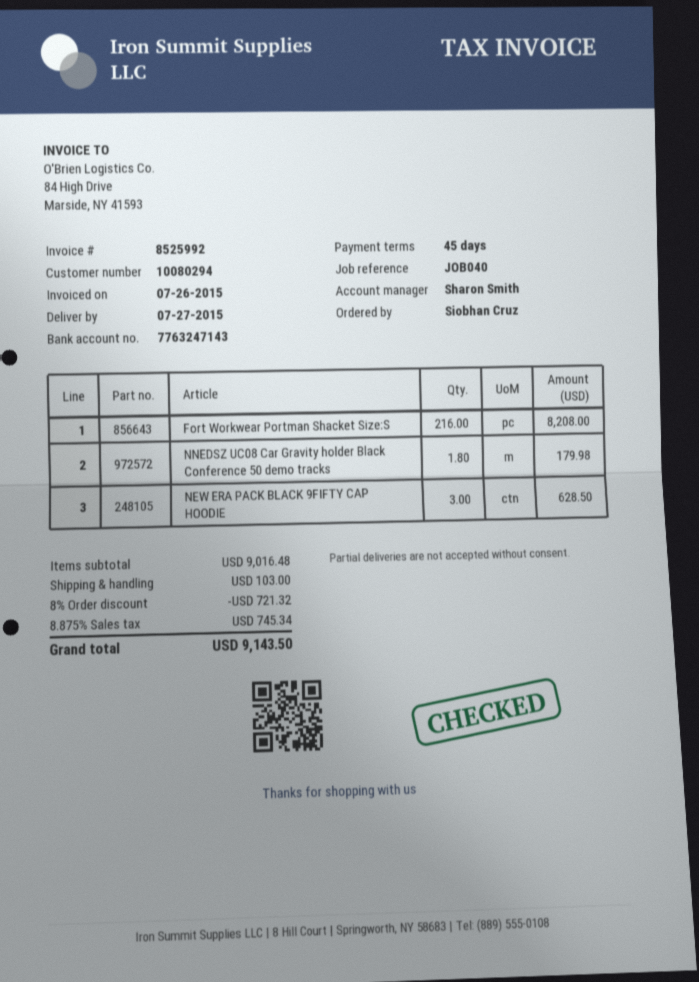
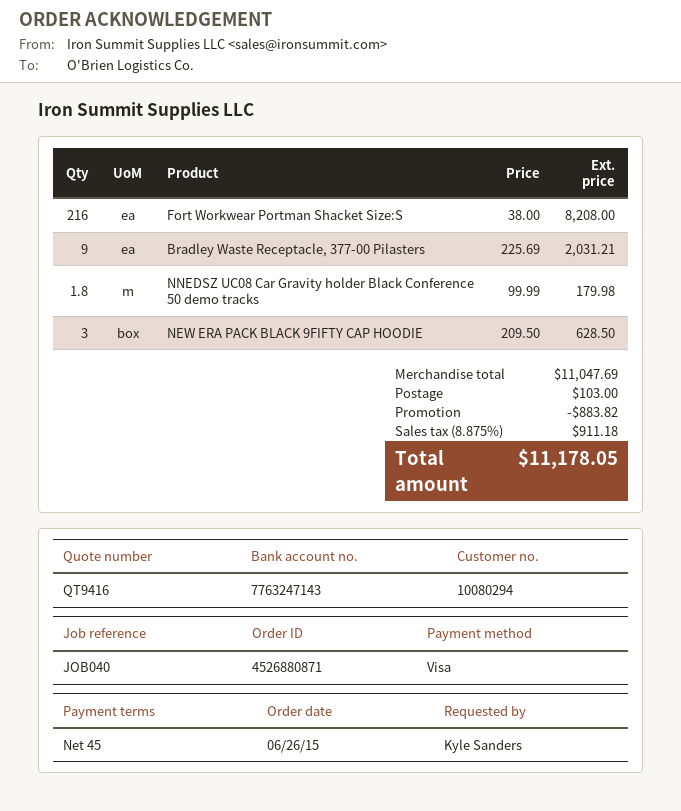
ordered by: Siobhan Cruz -> Kyle Sanders
Bradley Waste Receptacle, 377-00 Pilasters: none -> 9 for 2031.21
subtotal: 9016.48 -> 11047.69
discount: 721.32 -> 883.82
tax: 8.875% = 745.34 -> 8.875% = 911.18
total: 9143.50 -> 11178.05

